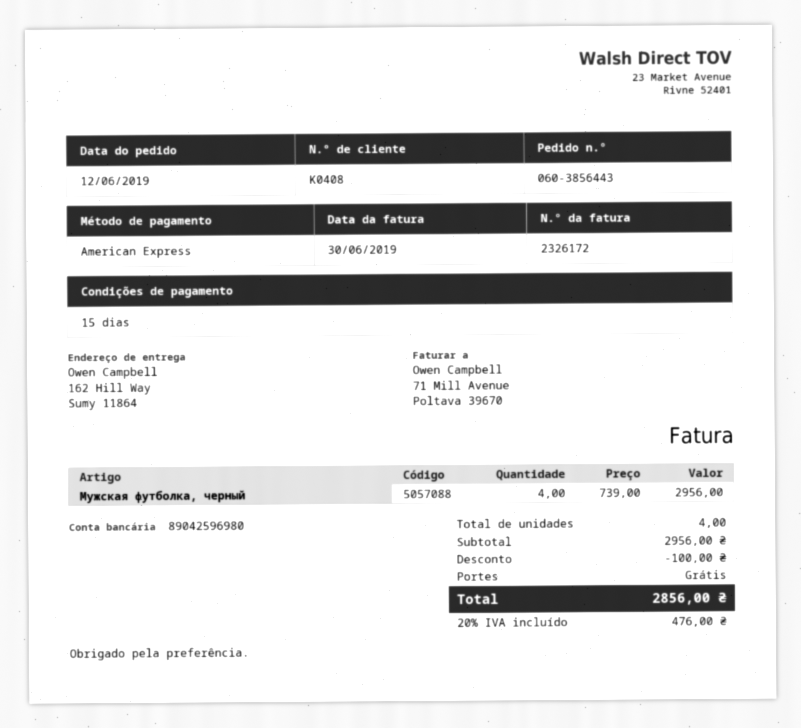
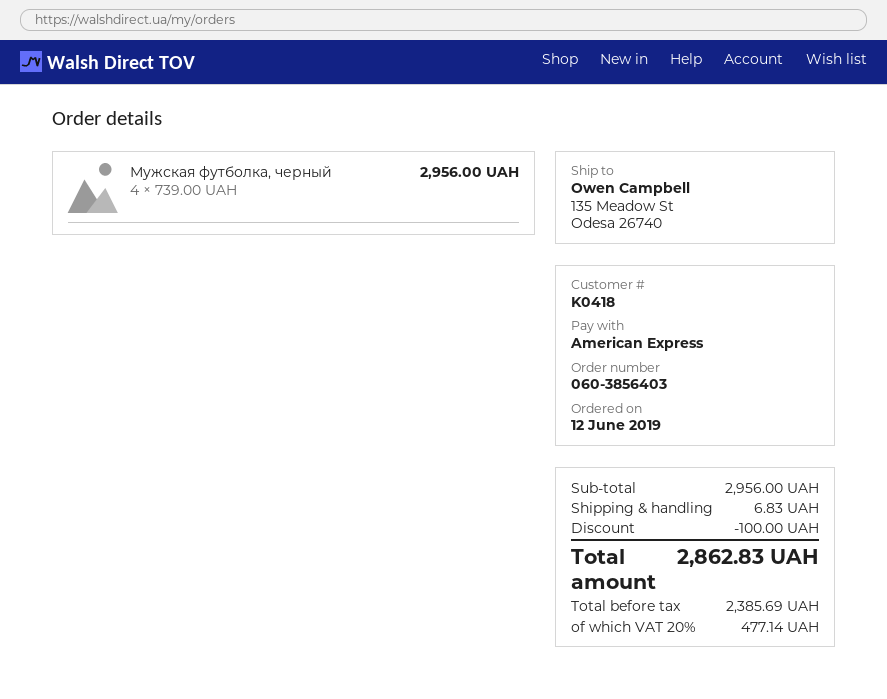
order number: 060-3856443 -> 060-3856403
customer number: K0408 -> K0418
ship to: 162 Hill Way, Sumy 11864 -> 135 Meadow St, Odesa 26740
shipping: 0.00 -> 6.83
tax: 20% = 476.00 -> 20% = 477.14
total: 2856.00 -> 2862.83

